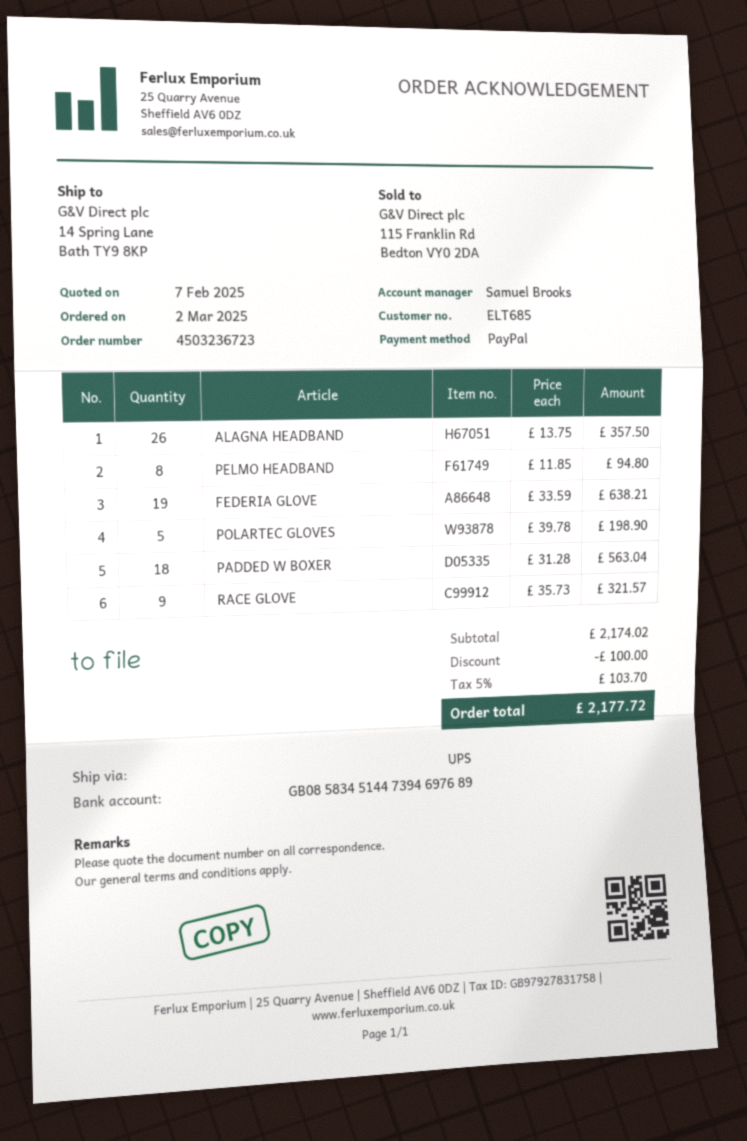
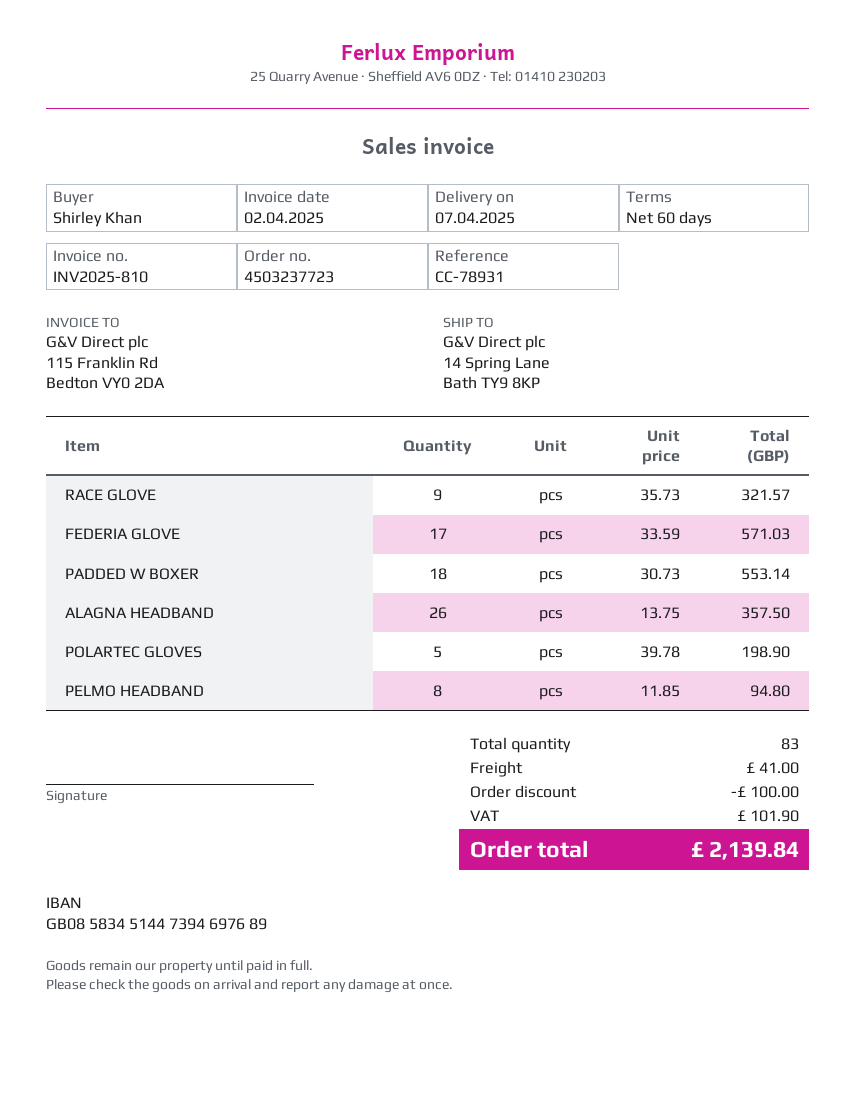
order number: 4503236723 -> 4503237723
FEDERIA GLOVE: 19 x 33.59 = 638.21 -> 17 x 33.59 = 571.03
PADDED W BOXER: 18 x 31.28 = 563.04 -> 18 x 30.73 = 553.14
shipping: none -> 41.00
tax: 103.70 -> 101.90
total: 2177.72 -> 2139.84

